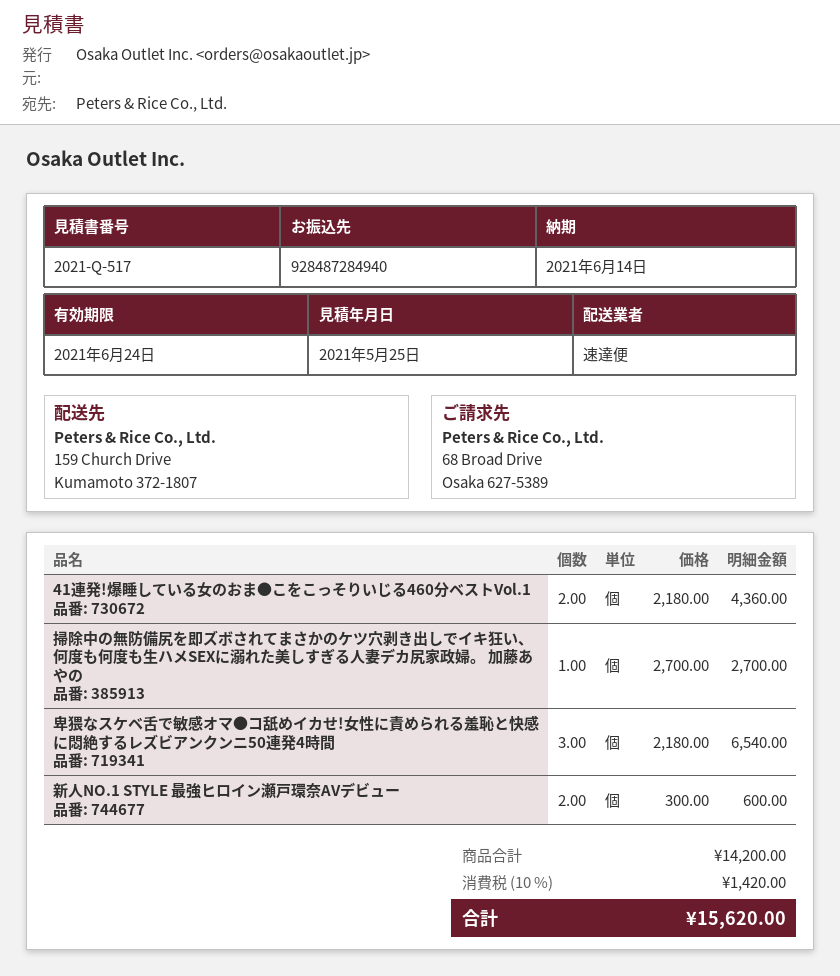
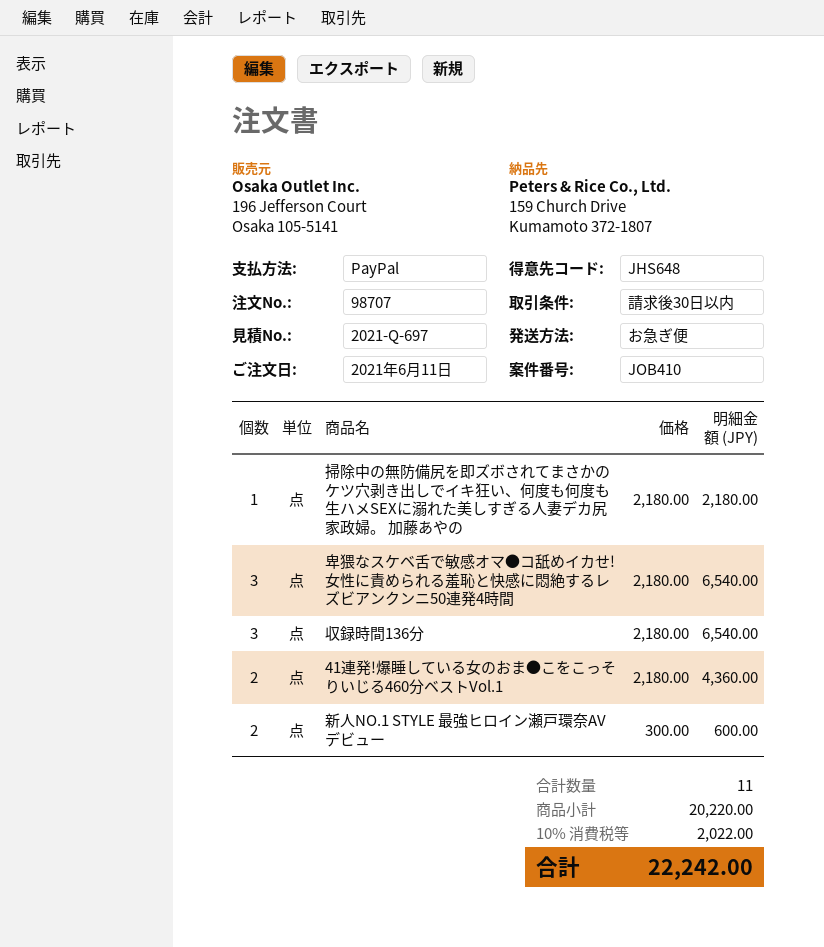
quote number: 2021-Q-517 -> 2021-Q-697
掃除中の無防備尻を即ズボされてまさかのケツ穴剥き出しでイキ狂い、何度も何度も生ハメSEXに溺れた美しすぎる人妻デカ尻家政婦。 加藤あやの: 1 x 2700.00 = 2700.00 -> 1 x 2180.00 = 2180.00
収録時間136分: none -> 3 x 2180.00 = 6540.00
subtotal: 14200.00 -> 20220.00
tax: 10% = 1420.00 -> 10% = 2022.00
total: 15620.00 -> 22242.00

